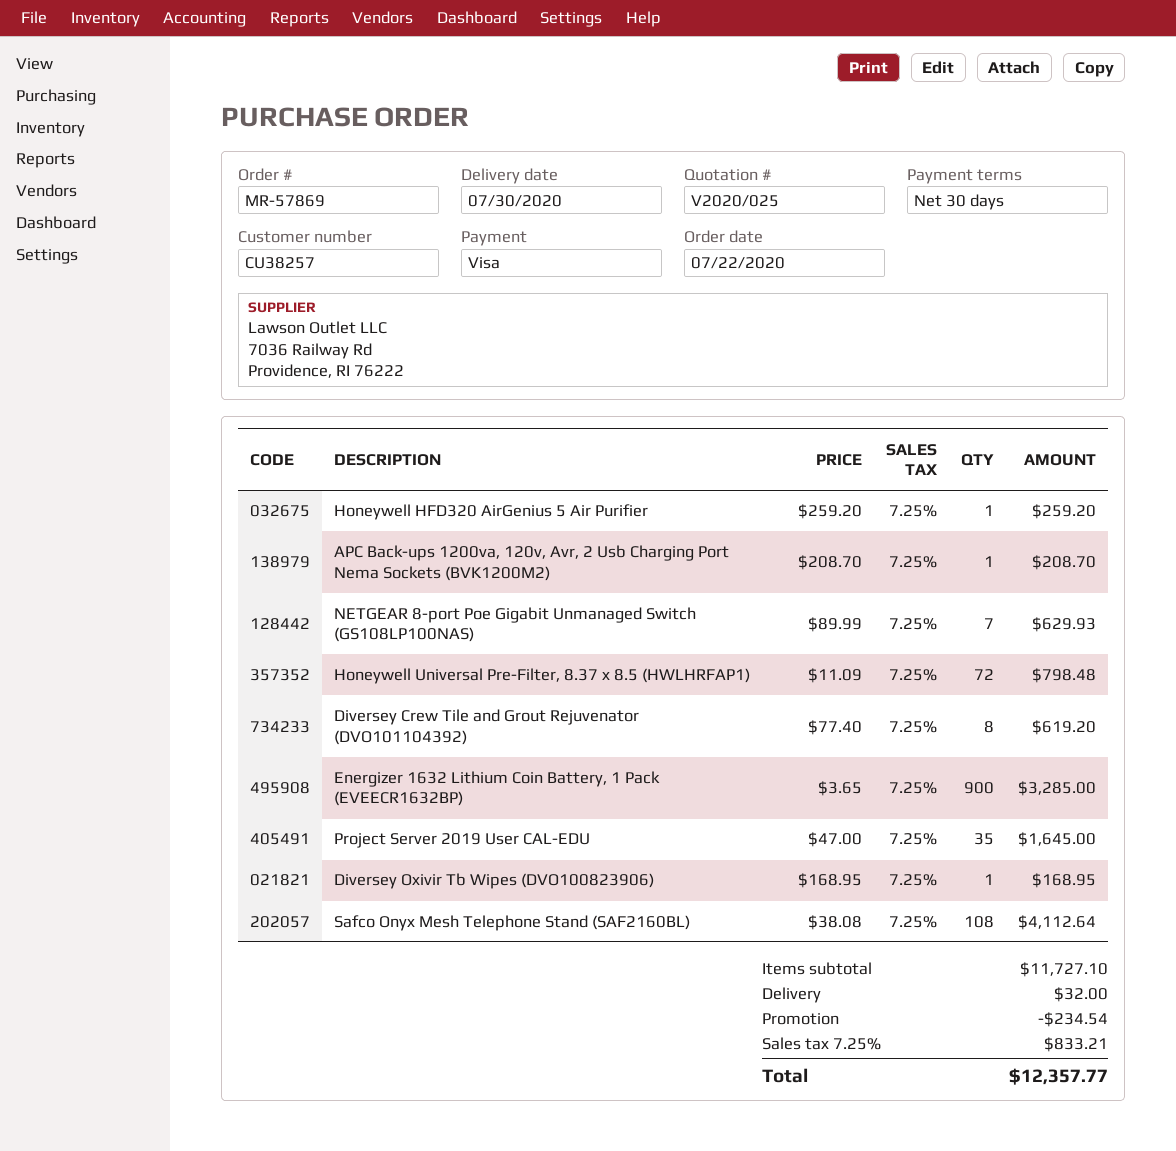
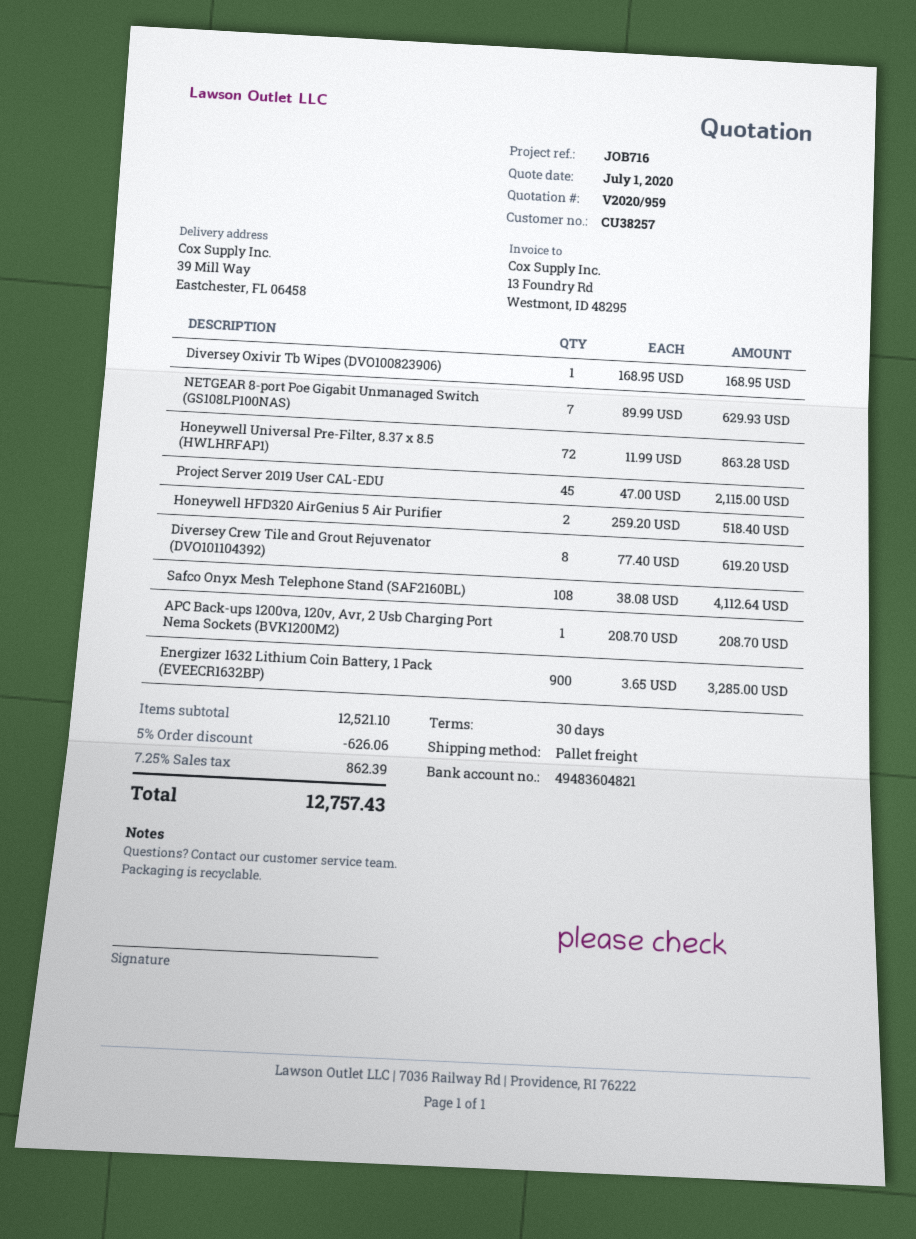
quote number: V2020/025 -> V2020/959
Honeywell HFD320 AirGenius 5 Air Purifier: 1 x 259.20 = 259.20 -> 2 x 259.20 = 518.40
Honeywell Universal Pre-Filter, 8.37 x 8.5 (HWLHRFAP1): 72 x 11.09 = 798.48 -> 72 x 11.99 = 863.28
Project Server 2019 User CAL-EDU: 35 x 47.00 = 1645.00 -> 45 x 47.00 = 2115.00
subtotal: 11727.10 -> 12521.10
discount: 234.54 -> 626.06
shipping: 32.00 -> none
tax: 7.25% = 833.21 -> 7.25% = 862.39
total: 12357.77 -> 12757.43

